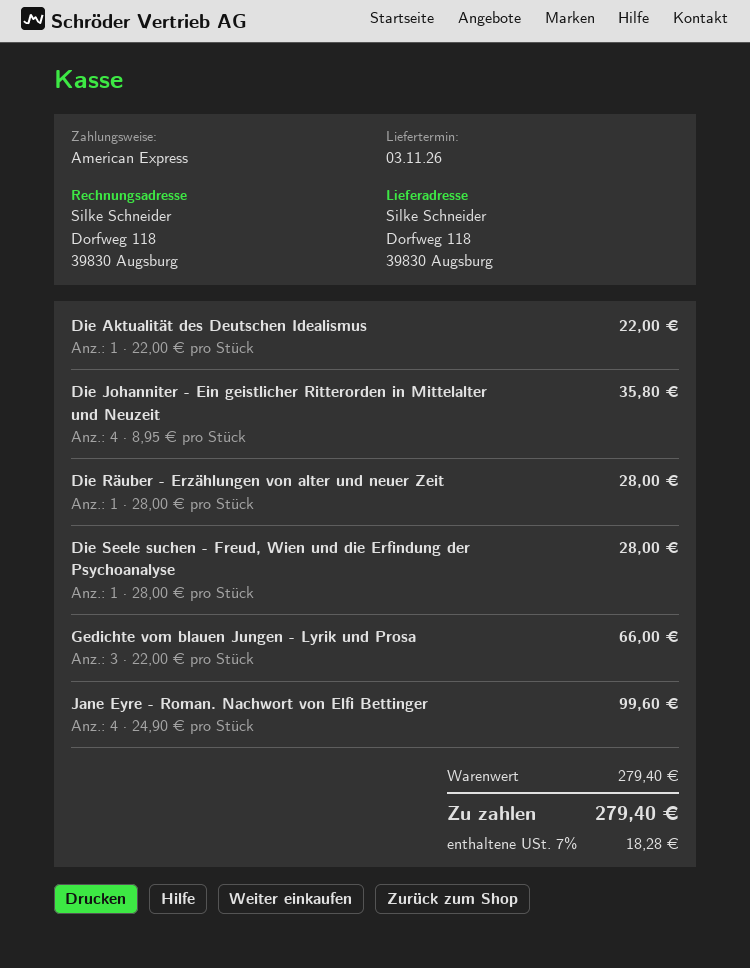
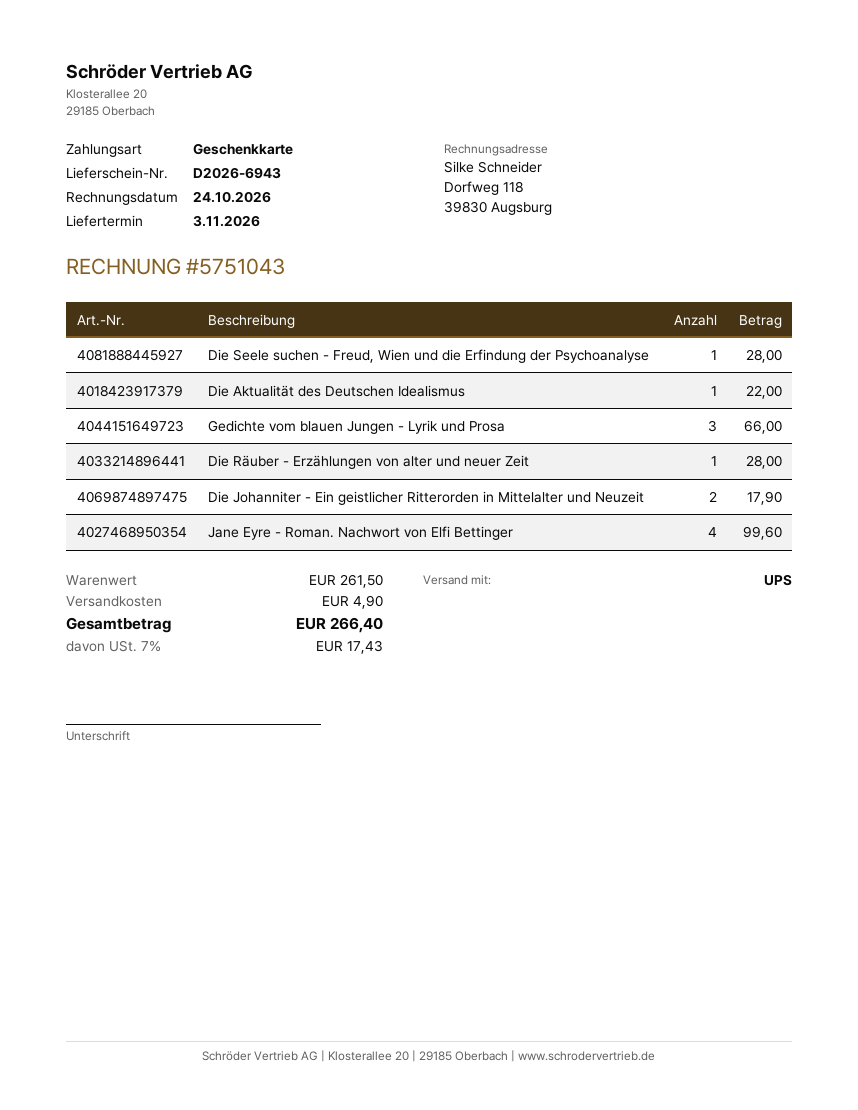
payment method: American Express -> gift card
Die Johanniter - Ein geistlicher Ritterorden in Mittelalter und Neuzeit: 4 for 35.80 -> 2 for 17.90
subtotal: 279.40 -> 261.50
shipping: none -> 4.90
tax: 7% = 18.28 -> 7% = 17.43
total: 279.40 -> 266.40

